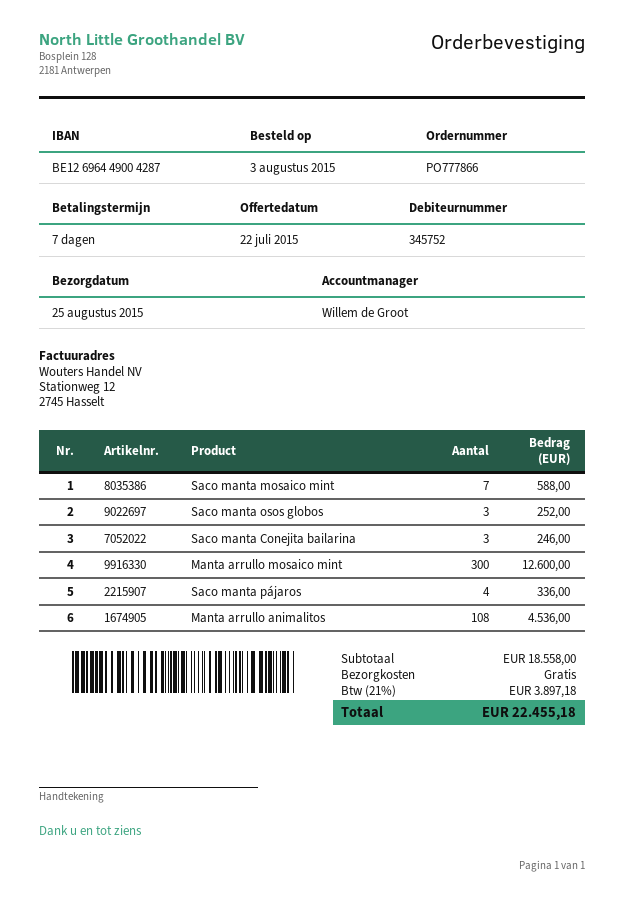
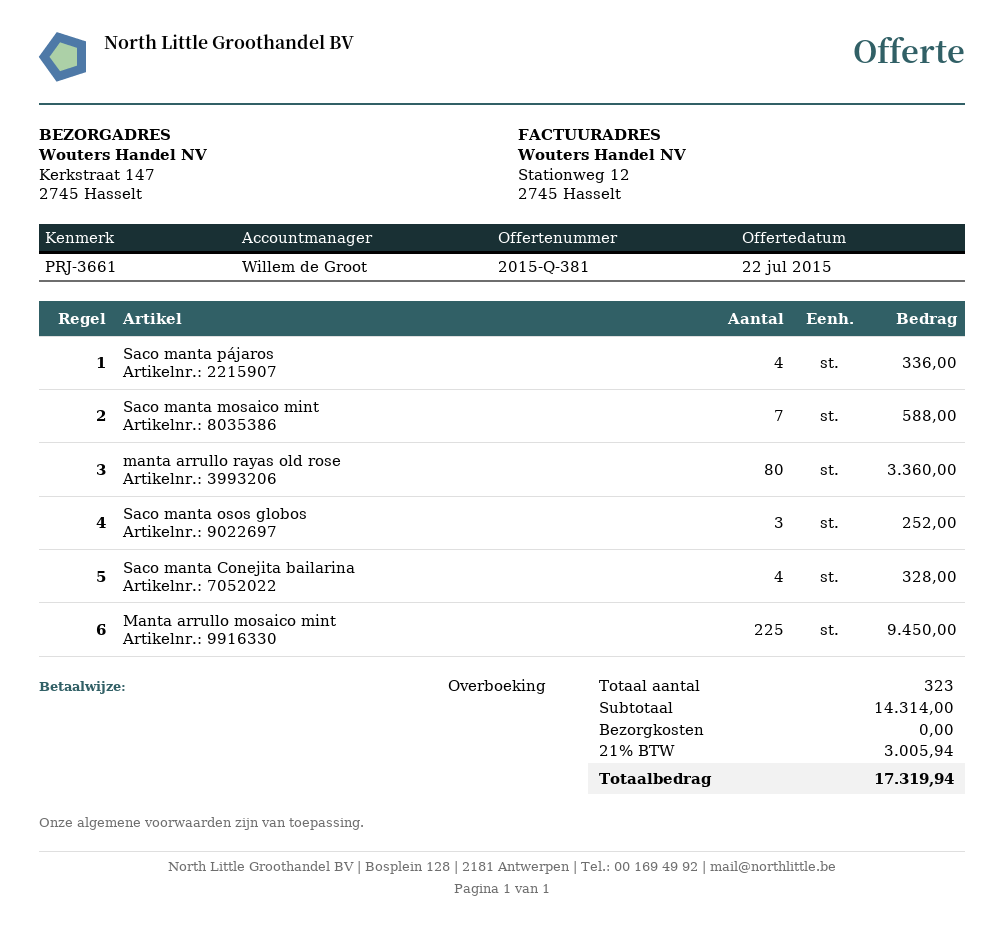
Saco manta Conejita bailarina: 3 for 246.00 -> 4 for 328.00
Manta arrullo mosaico mint: 300 for 12600.00 -> 225 for 9450.00
Manta arrullo animalitos: 108 for 4536.00 -> none
manta arrullo rayas old rose: none -> 80 for 3360.00
subtotal: 18558.00 -> 14314.00
tax: 21% = 3897.18 -> 21% = 3005.94
total: 22455.18 -> 17319.94

